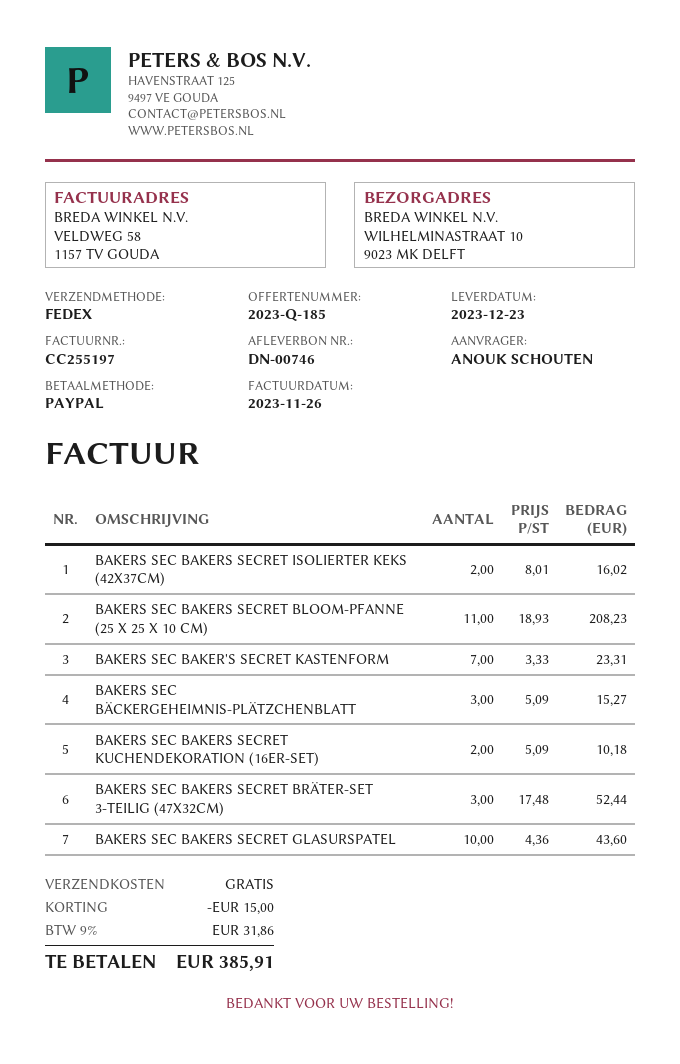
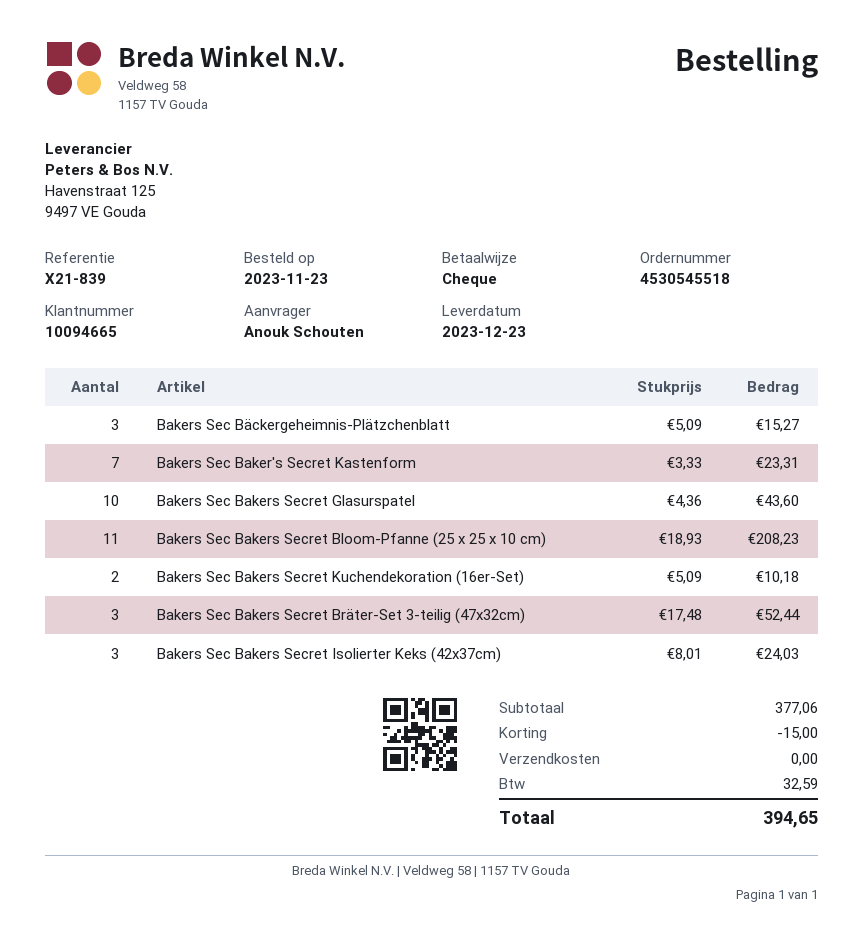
payment method: PayPal -> cheque
BAKERS SEC BAKERS SECRET ISOLIERTER KEKS (42X37CM): 2 x 8.01 = 16.02 -> 3 x 8.01 = 24.03
tax: 31.86 -> 32.59
total: 385.91 -> 394.65

